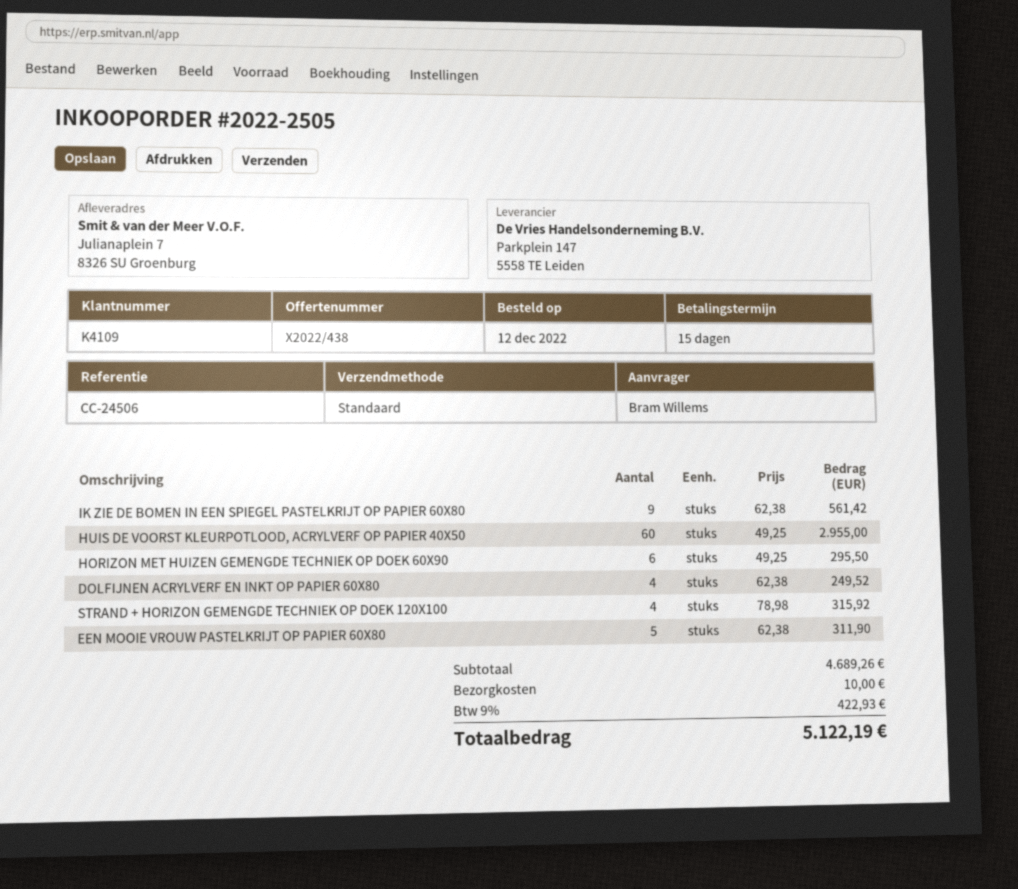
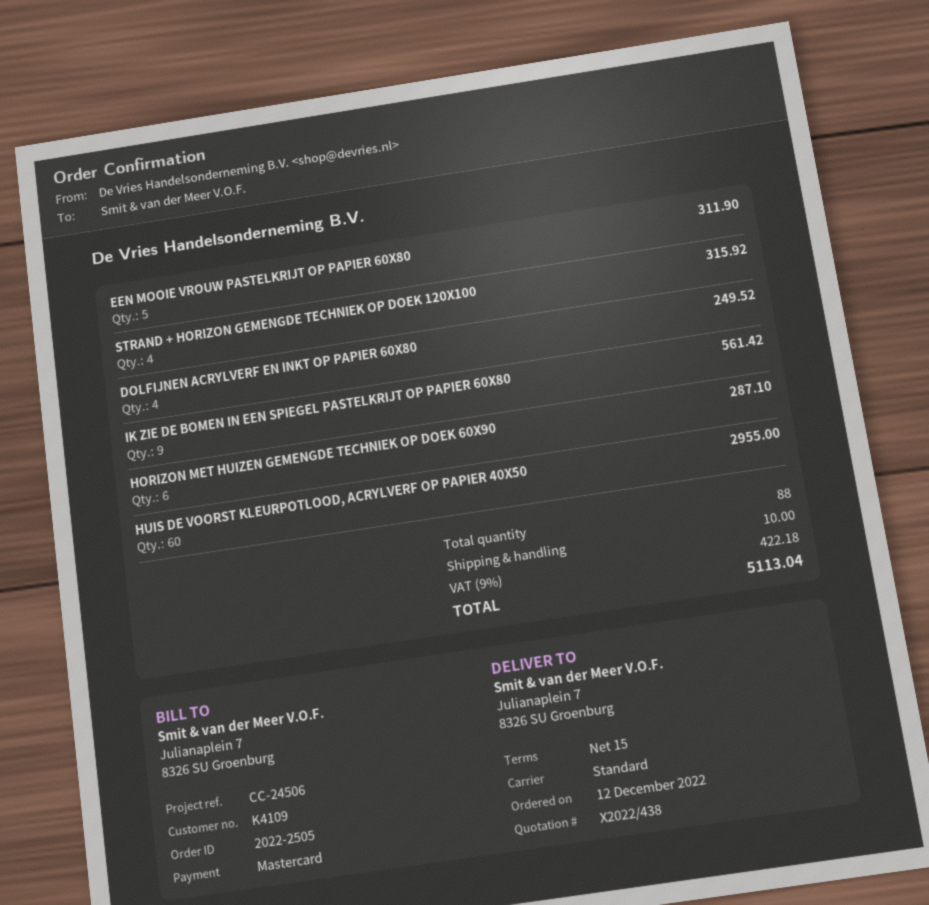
HORIZON MET HUIZEN GEMENGDE TECHNIEK OP DOEK 60X90: 6 for 295.50 -> 6 for 287.10
tax: 9% = 422.93 -> 9% = 422.18
total: 5122.19 -> 5113.04

